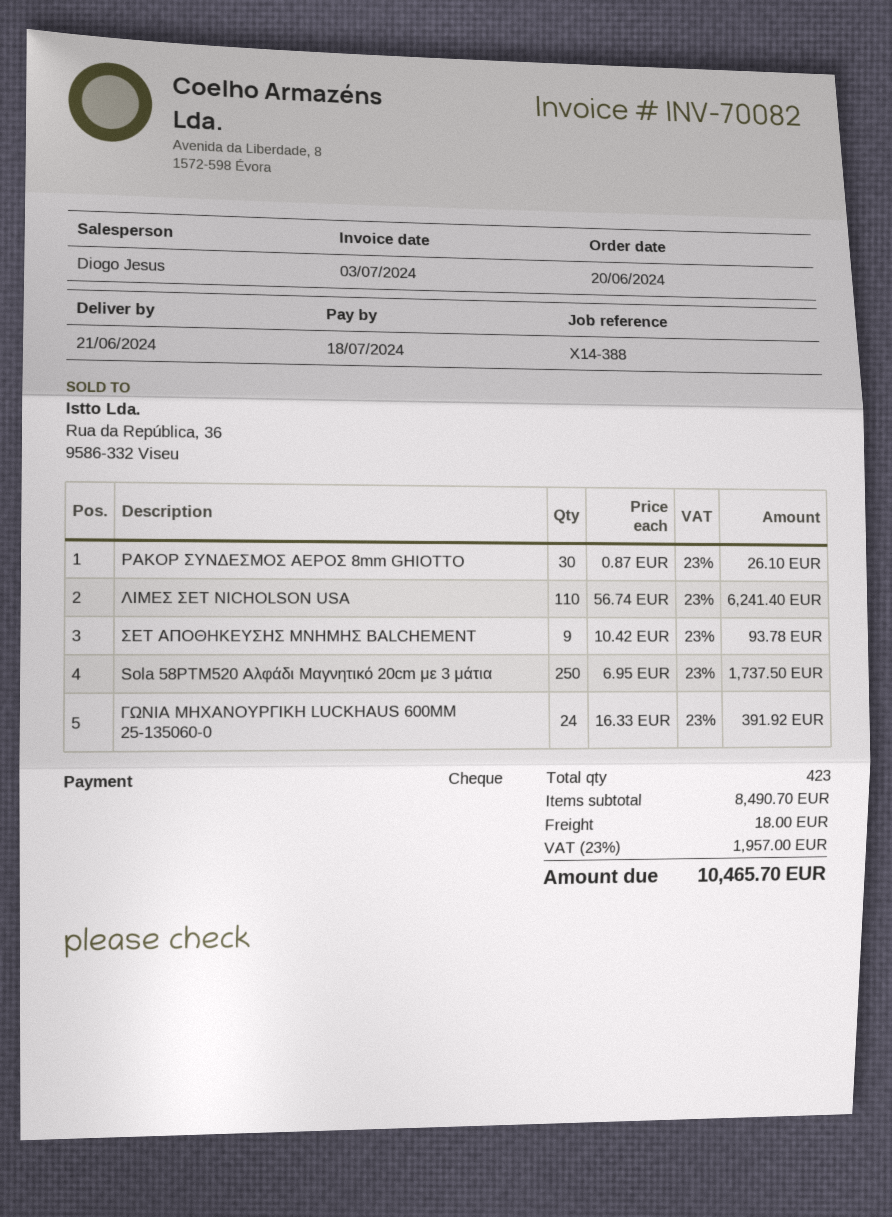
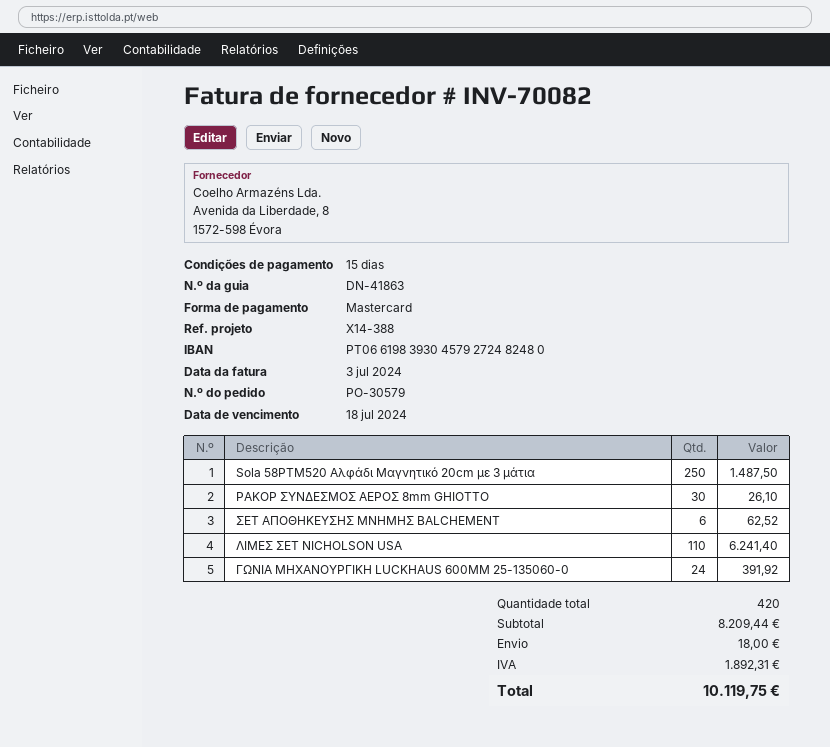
payment method: cheque -> Mastercard
ΣΕΤ ΑΠΟΘΗΚΕΥΣΗΣ ΜΝΗΜΗΣ BALCHEMENT: 9 for 93.78 -> 6 for 62.52
Sola 58PTM520 Αλφάδι Μαγνητικό 20cm με 3 μάτια: 250 for 1737.50 -> 250 for 1487.50
total quantity: 423 -> 420
subtotal: 8490.70 -> 8209.44
tax: 1957.00 -> 1892.31
total: 10465.70 -> 10119.75

